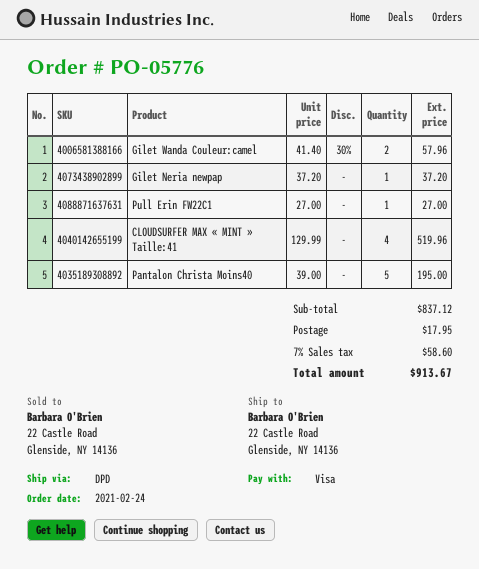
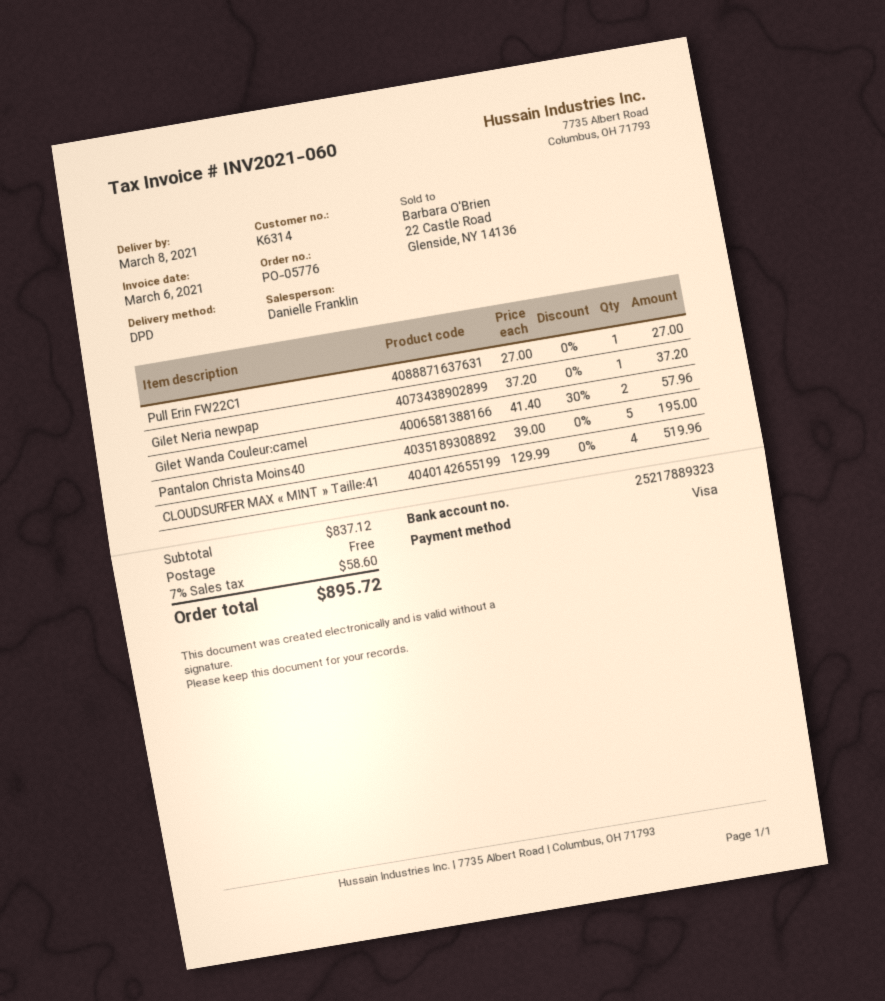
shipping: 17.95 -> 0.00
total: 913.67 -> 895.72

